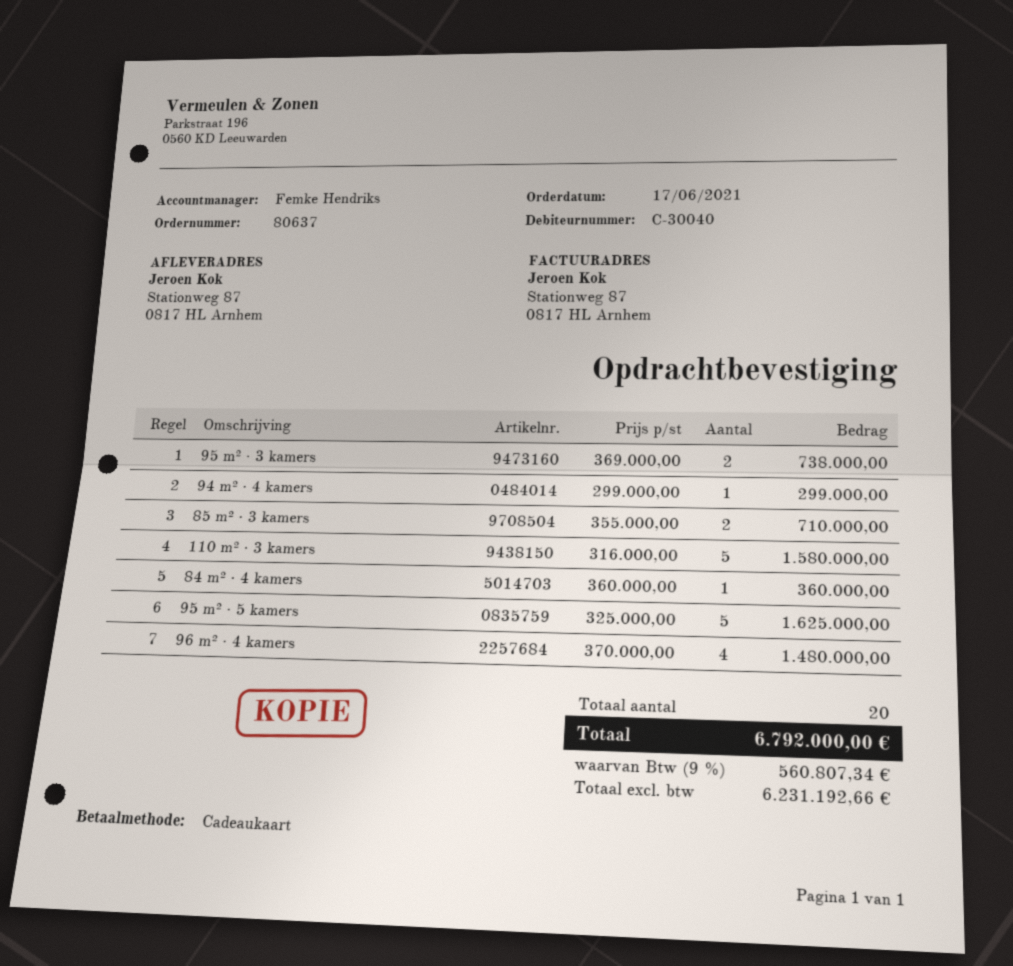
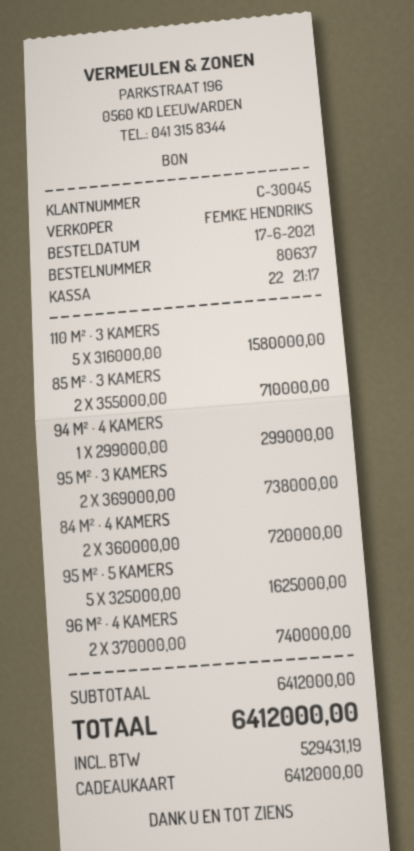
customer number: C-30040 -> C-30045
84 m² · 4 kamers: 1 x 360000.00 = 360000.00 -> 2 x 360000.00 = 720000.00
96 m² · 4 kamers: 4 x 370000.00 = 1480000.00 -> 2 x 370000.00 = 740000.00
tax: 560807.34 -> 529431.19
total: 6792000.00 -> 6412000.00

